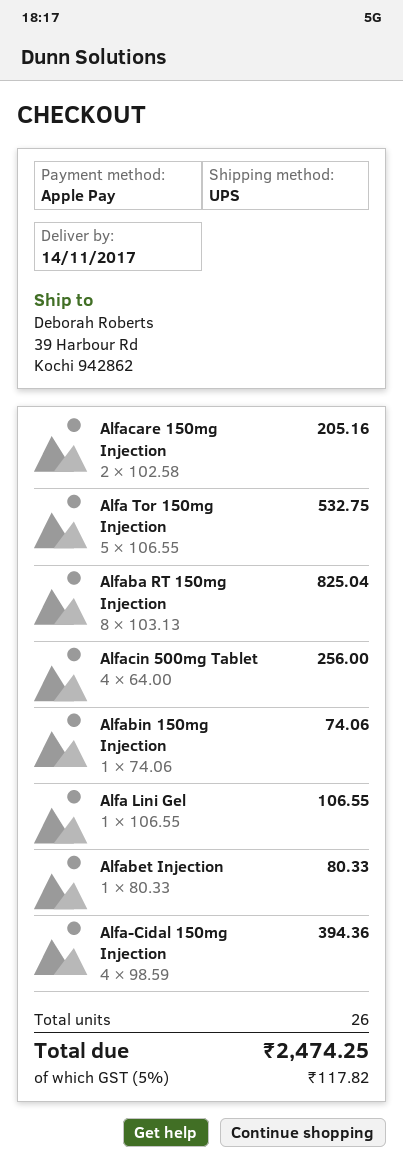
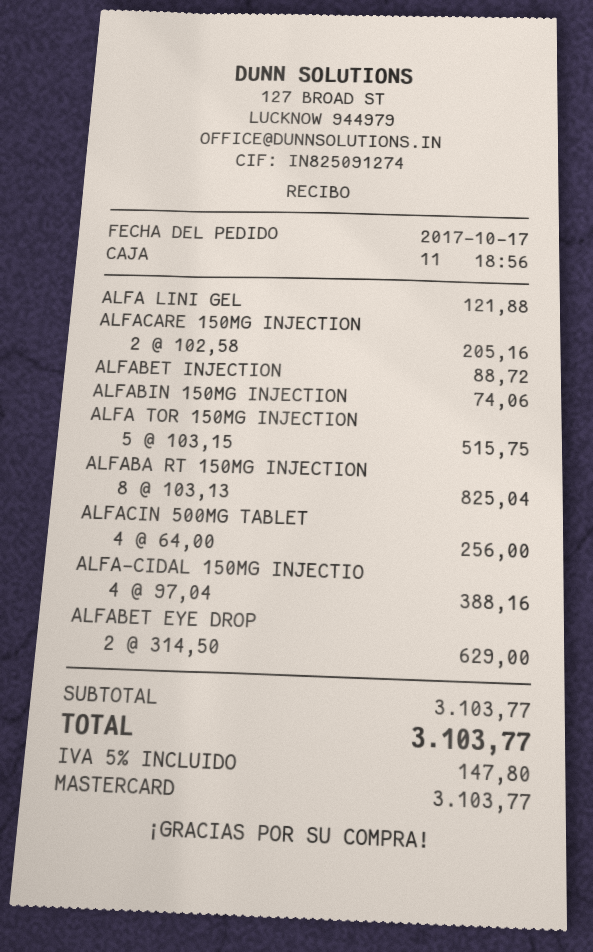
payment method: Apple Pay -> Mastercard
Alfa Tor 150mg Injection: 5 x 106.55 = 532.75 -> 5 x 103.15 = 515.75
Alfa Lini Gel: 1 x 106.55 = 106.55 -> 1 x 121.88 = 121.88
Alfabet Injection: 1 x 80.33 = 80.33 -> 1 x 88.72 = 88.72
Alfa-Cidal 150mg Injection: 4 x 98.59 = 394.36 -> 4 x 97.04 = 388.16
ALFABET EYE DROP: none -> 2 x 314.50 = 629.00
tax: 5% = 117.82 -> 5% = 147.80
total: 2474.25 -> 3103.77

